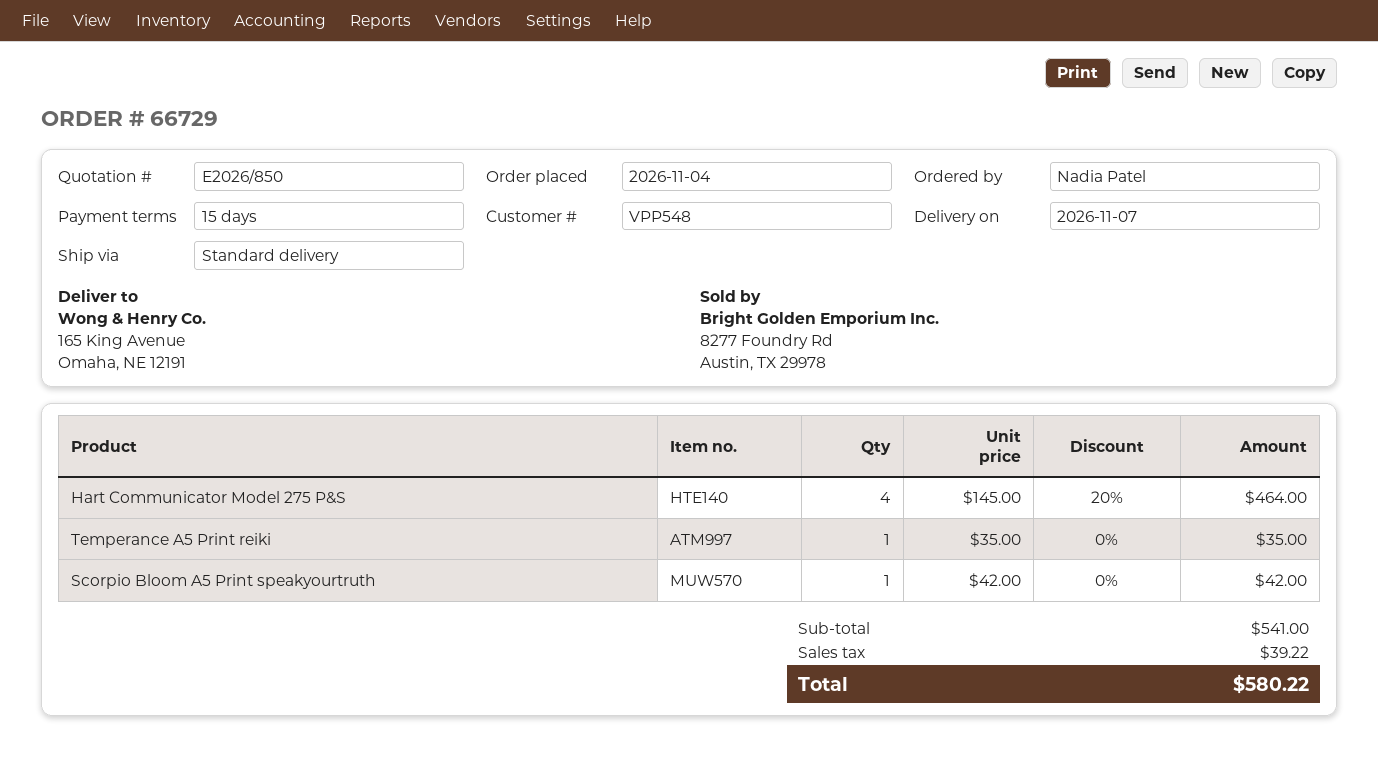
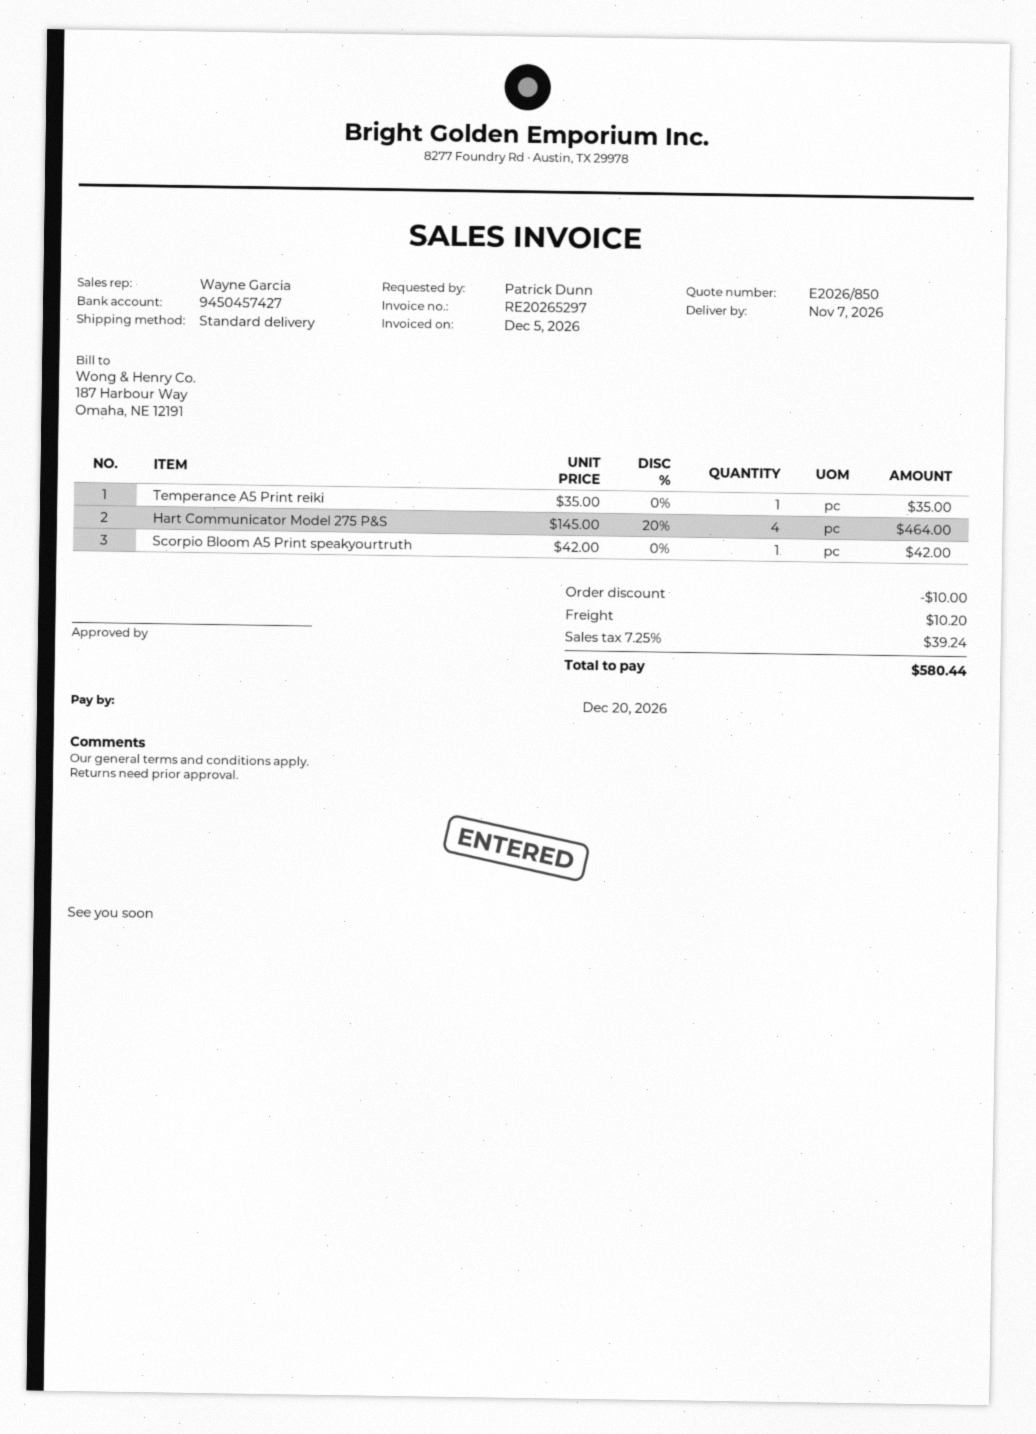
ordered by: Nadia Patel -> Patrick Dunn
discount: none -> 10.00
shipping: none -> 10.20
tax: 39.22 -> 39.24
total: 580.22 -> 580.44

